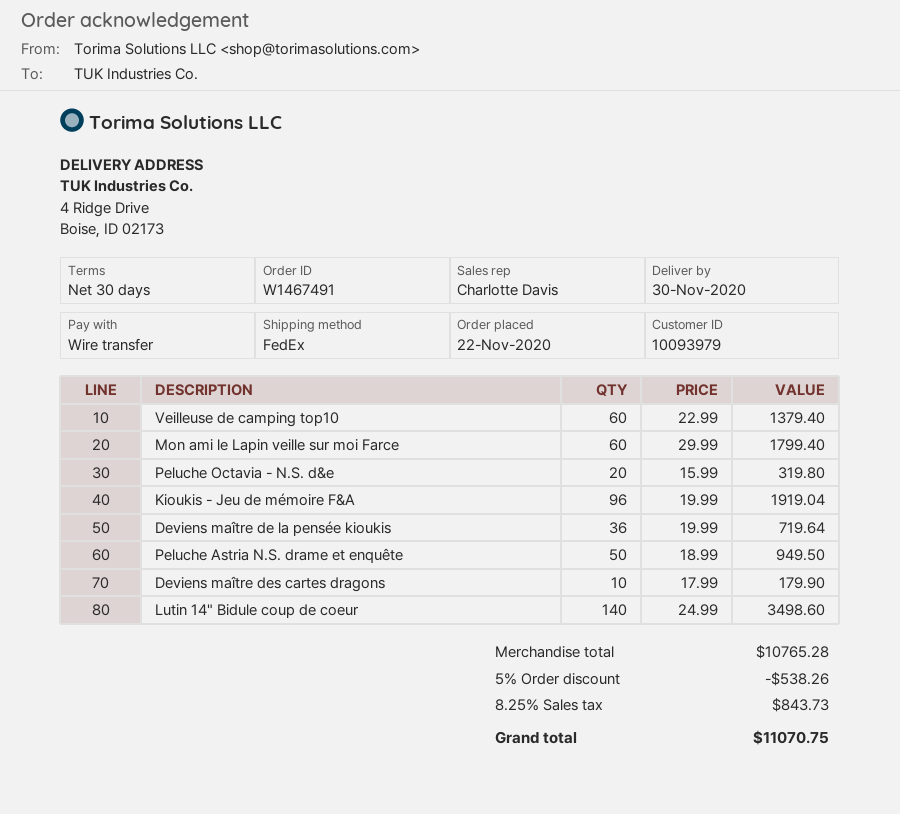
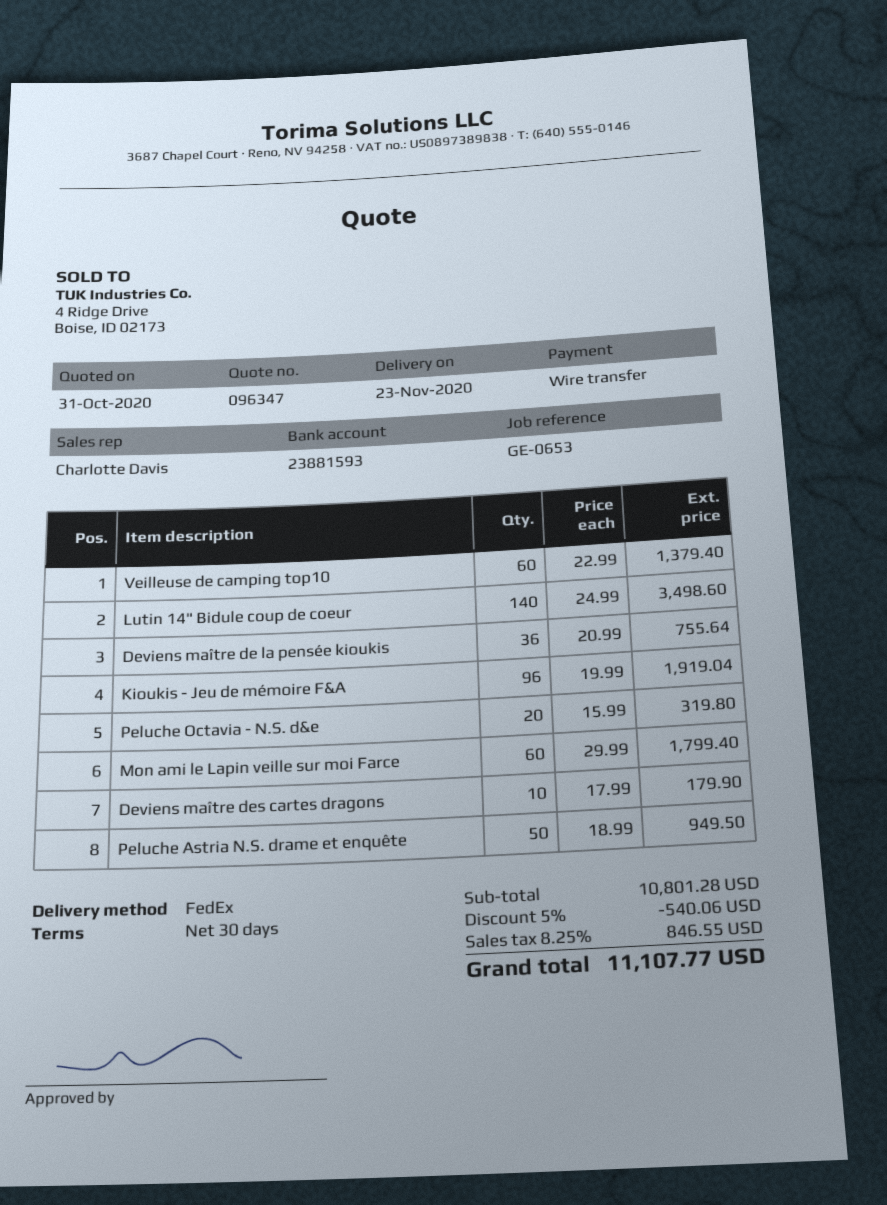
delivery date: 2020-11-30 -> 2020-11-23
Deviens maître de la pensée kioukis: 36 x 19.99 = 719.64 -> 36 x 20.99 = 755.64
subtotal: 10765.28 -> 10801.28
discount: 5% = 538.26 -> 5% = 540.06
tax: 8.25% = 843.73 -> 8.25% = 846.55
total: 11070.75 -> 11107.77

